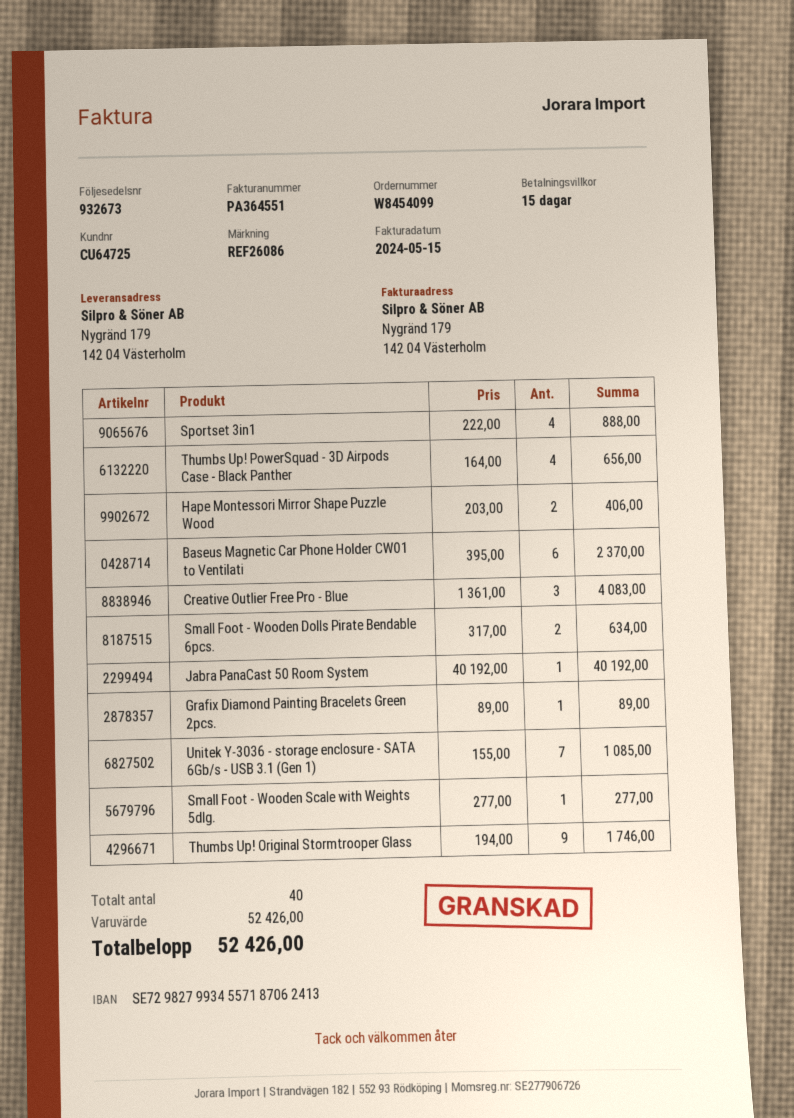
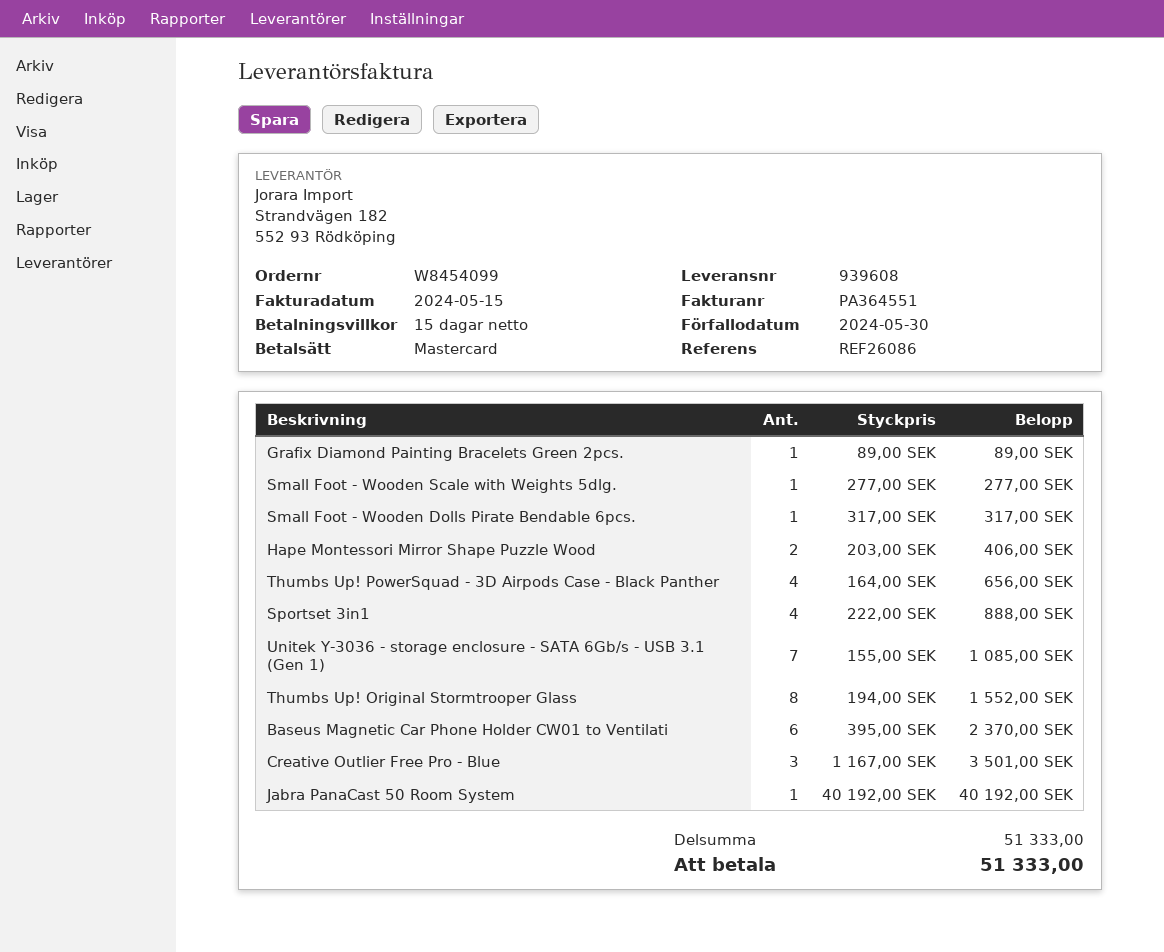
delivery note number: 932673 -> 939608
Creative Outlier Free Pro - Blue: 3 x 1361.00 = 4083.00 -> 3 x 1167.00 = 3501.00
Small Foot - Wooden Dolls Pirate Bendable 6pcs.: 2 x 317.00 = 634.00 -> 1 x 317.00 = 317.00
Thumbs Up! Original Stormtrooper Glass: 9 x 194.00 = 1746.00 -> 8 x 194.00 = 1552.00
subtotal: 52426.00 -> 51333.00
total: 52426.00 -> 51333.00

